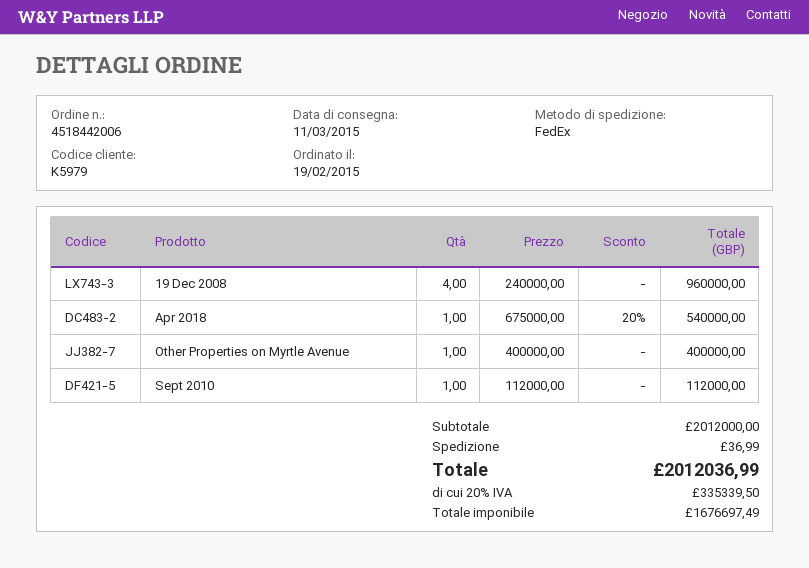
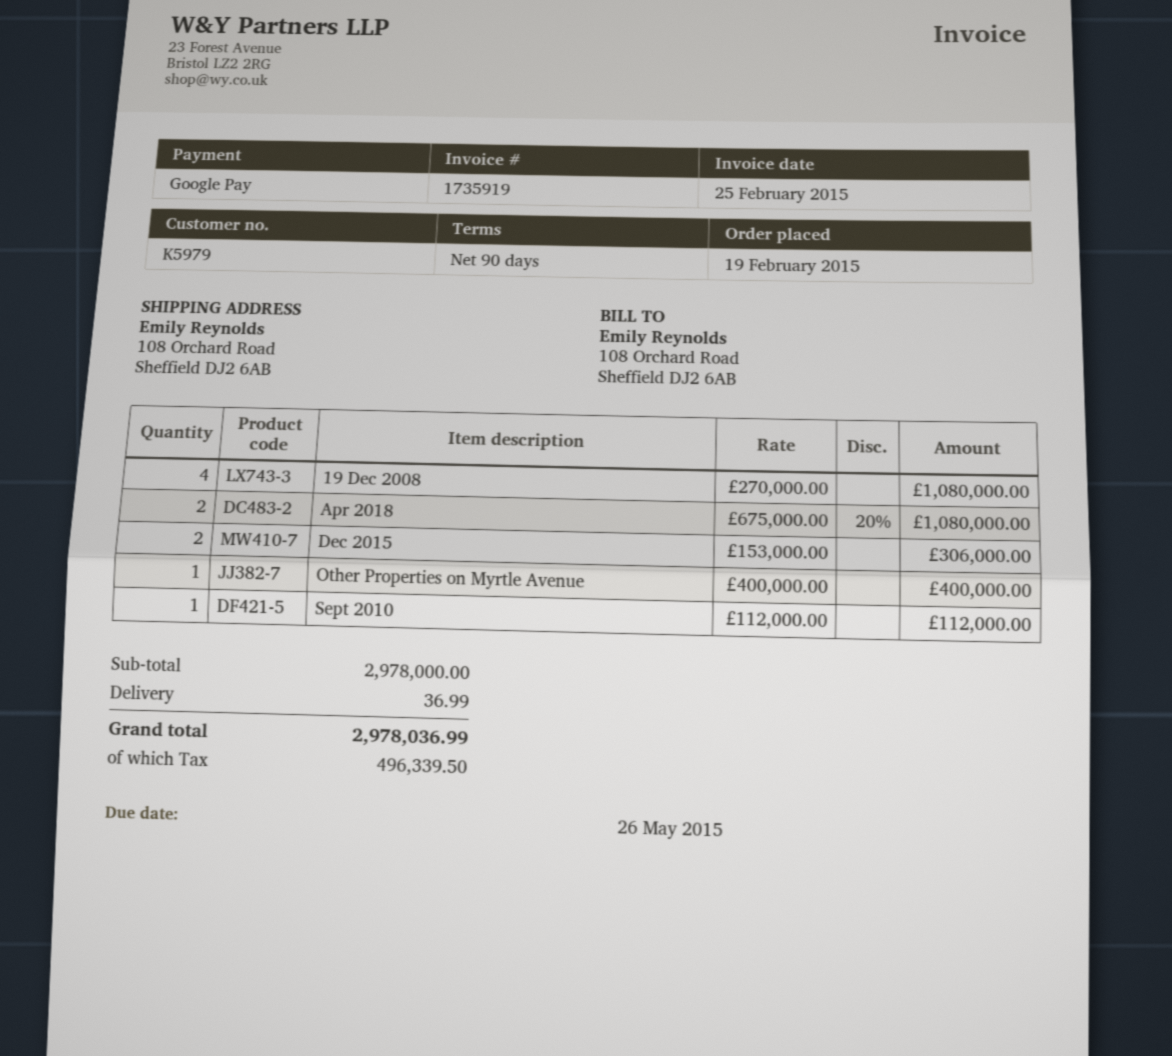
19 Dec 2008: 4 x 240000.00 = 960000.00 -> 4 x 270000.00 = 1080000.00
Apr 2018: 1 x 675000.00 - 20% = 540000.00 -> 2 x 675000.00 - 20% = 1080000.00
Dec 2015: none -> 2 x 153000.00 = 306000.00
subtotal: 2012000.00 -> 2978000.00
tax: 335339.50 -> 496339.50
total: 2012036.99 -> 2978036.99

